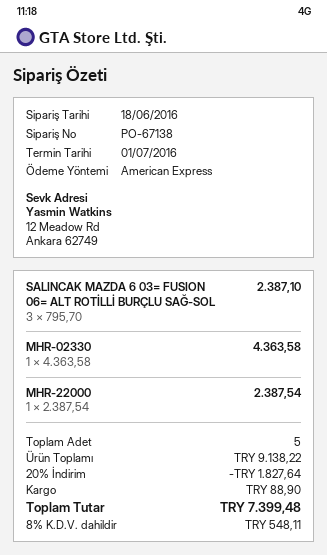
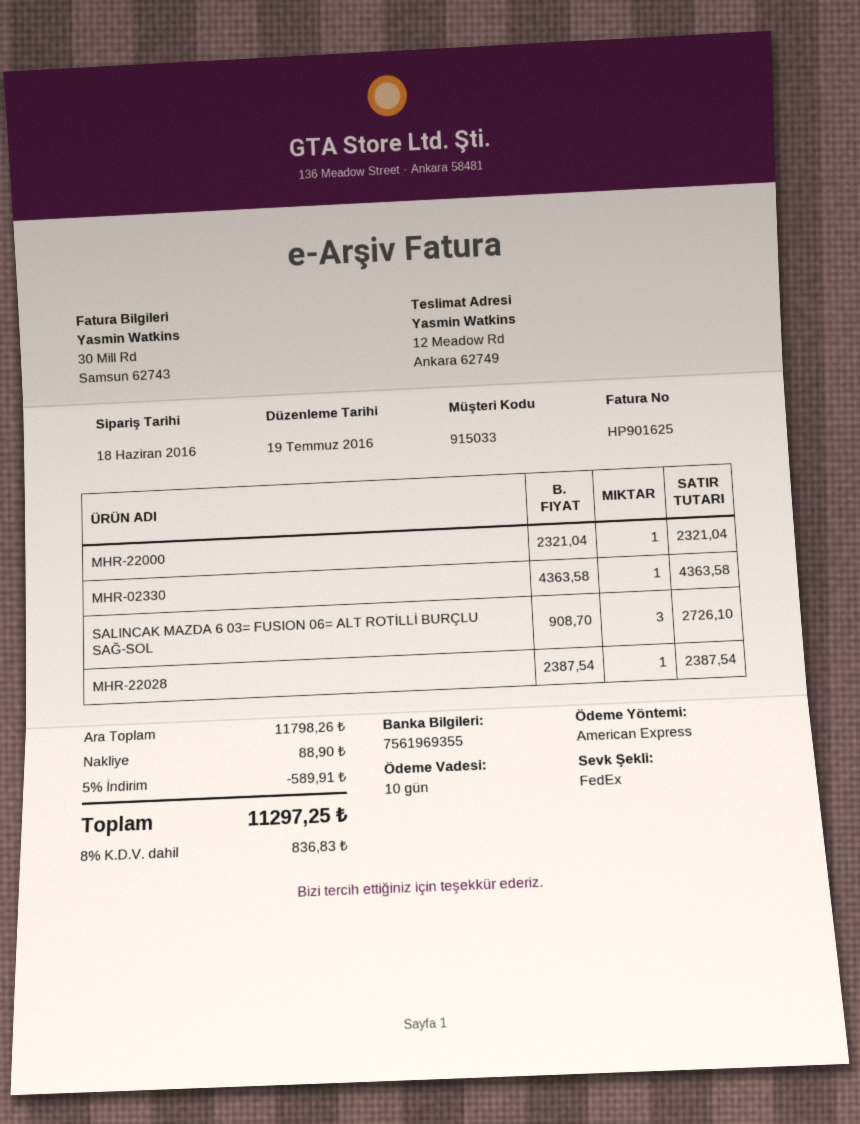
SALINCAK MAZDA 6 03= FUSION 06= ALT ROTİLLİ BURÇLU SAĞ-SOL: 3 x 795.70 = 2387.10 -> 3 x 908.70 = 2726.10
MHR-22000: 1 x 2387.54 = 2387.54 -> 1 x 2321.04 = 2321.04
MHR-22028: none -> 1 x 2387.54 = 2387.54
subtotal: 9138.22 -> 11798.26
discount: 20% = 1827.64 -> 5% = 589.91
tax: 8% = 548.11 -> 8% = 836.83
total: 7399.48 -> 11297.25

